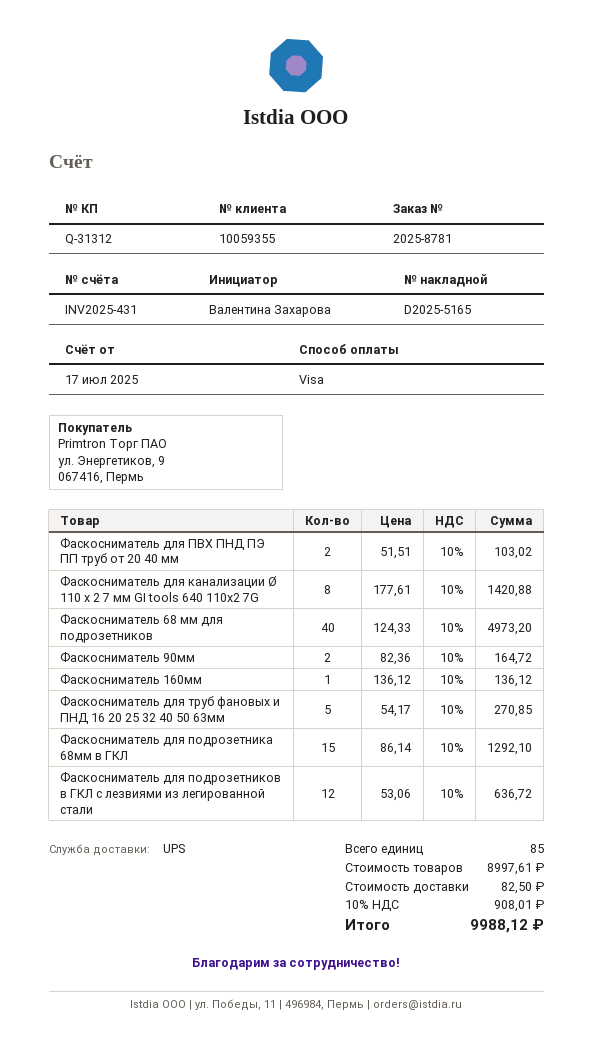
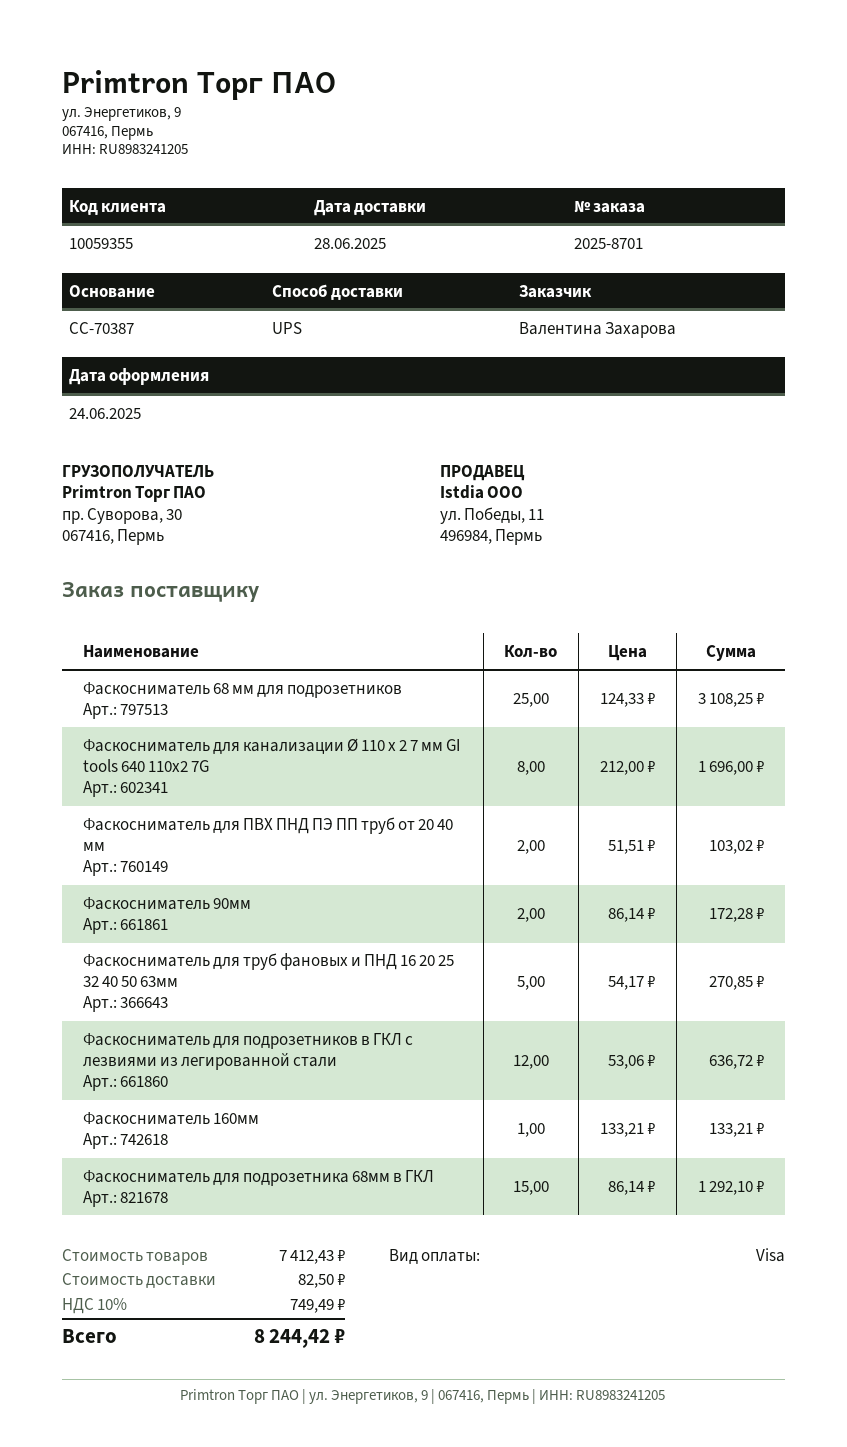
order number: 2025-8781 -> 2025-8701
Фаскосниматель для канализации Ø 110 х 2 7 мм GI tools 640 110х2 7G: 8 x 177.61 = 1420.88 -> 8 x 212.00 = 1696.00
Фаскосниматель 68 мм для подрозетников: 40 x 124.33 = 4973.20 -> 25 x 124.33 = 3108.25
Фаскосниматель 90мм: 2 x 82.36 = 164.72 -> 2 x 86.14 = 172.28
Фаскосниматель 160мм: 1 x 136.12 = 136.12 -> 1 x 133.21 = 133.21
subtotal: 8997.61 -> 7412.43
tax: 10% = 908.01 -> 10% = 749.49
total: 9988.12 -> 8244.42

